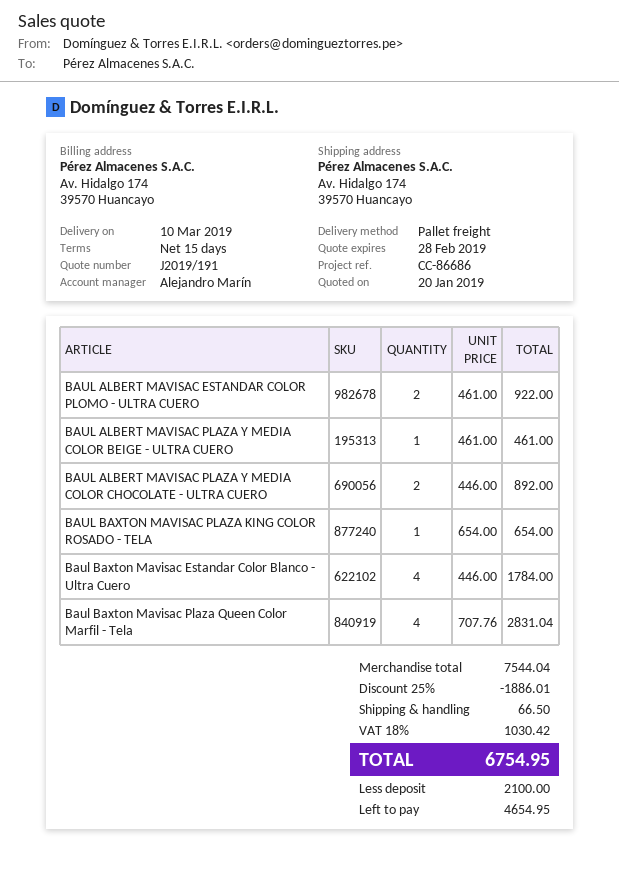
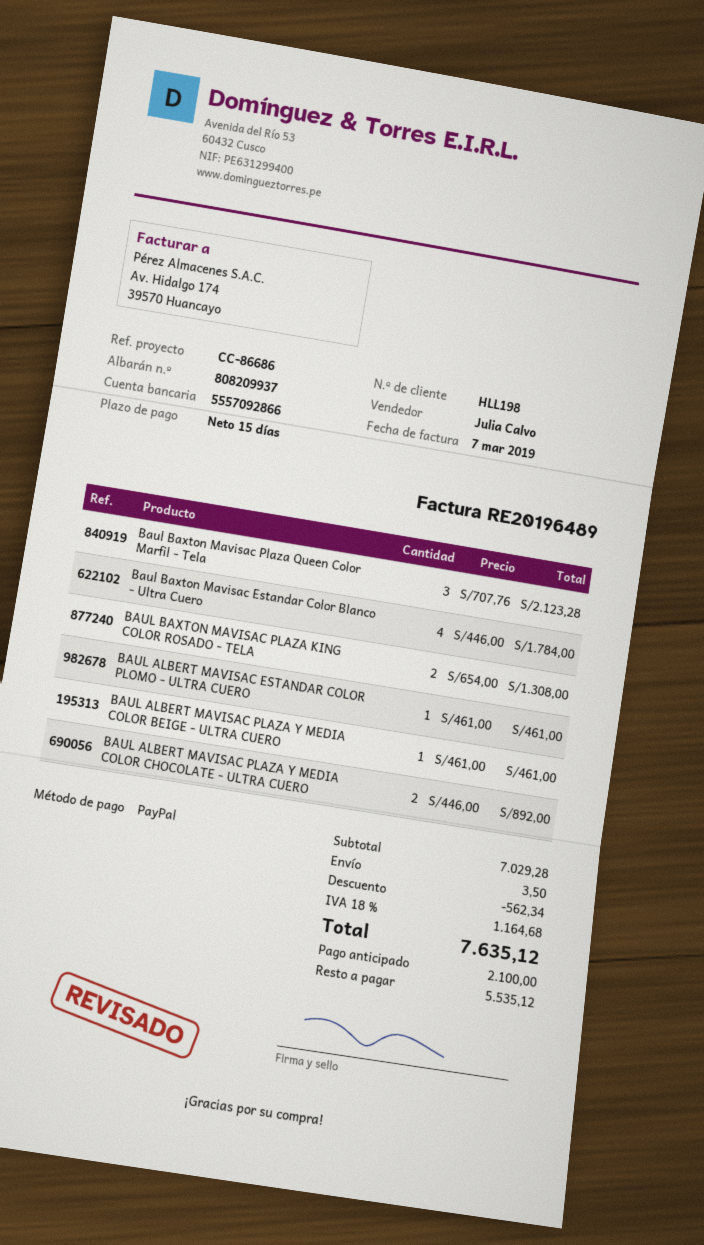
sales rep: Alejandro Marín -> Julia Calvo
BAUL ALBERT MAVISAC ESTANDAR COLOR PLOMO - ULTRA CUERO: 2 x 461.00 = 922.00 -> 1 x 461.00 = 461.00
BAUL BAXTON MAVISAC PLAZA KING COLOR ROSADO - TELA: 1 x 654.00 = 654.00 -> 2 x 654.00 = 1308.00
Baul Baxton Mavisac Plaza Queen Color Marfil - Tela: 4 x 707.76 = 2831.04 -> 3 x 707.76 = 2123.28
subtotal: 7544.04 -> 7029.28
discount: 1886.01 -> 562.34
shipping: 66.50 -> 3.50
tax: 18% = 1030.42 -> 18% = 1164.68
total: 6754.95 -> 7635.12
balance: 4654.95 -> 5535.12

